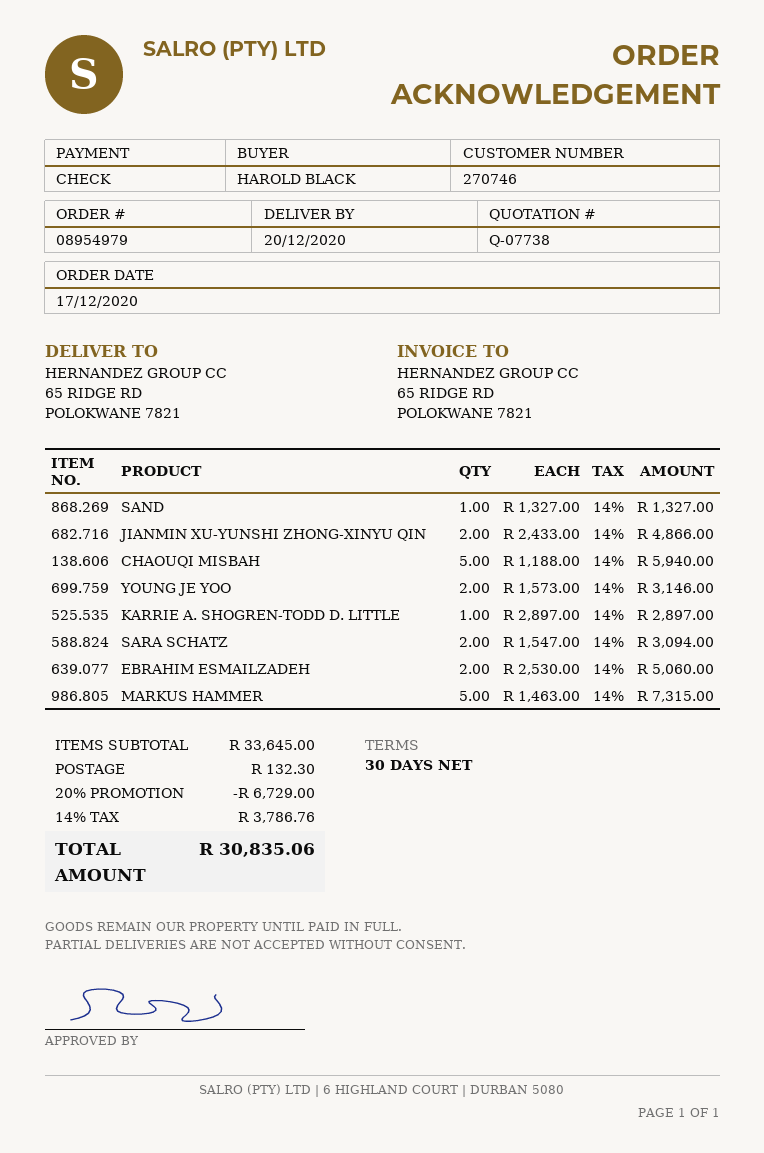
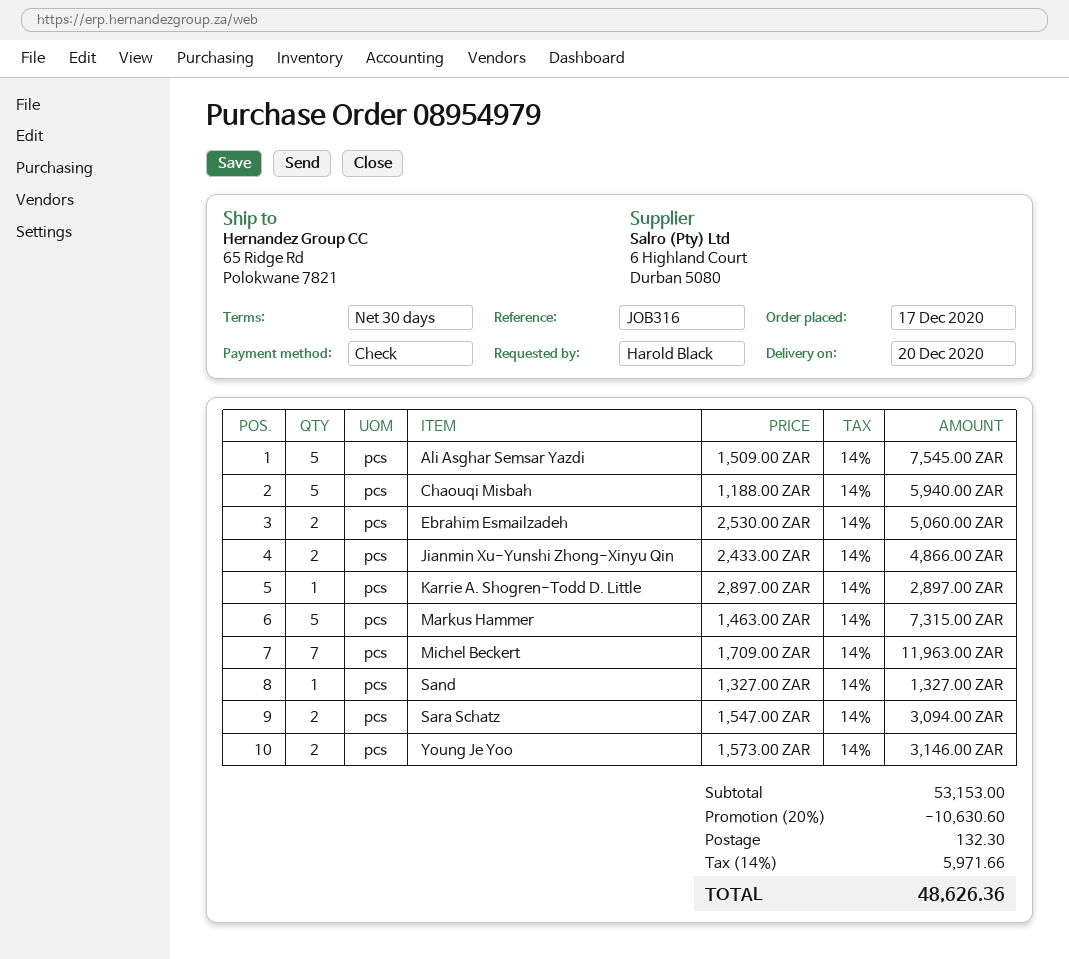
Ali Asghar Semsar Yazdi: none -> 5 x 1509.00 = 7545.00
Michel Beckert: none -> 7 x 1709.00 = 11963.00
subtotal: 33645.00 -> 53153.00
discount: 20% = 6729.00 -> 20% = 10630.60
tax: 14% = 3786.76 -> 14% = 5971.66
total: 30835.06 -> 48626.36

